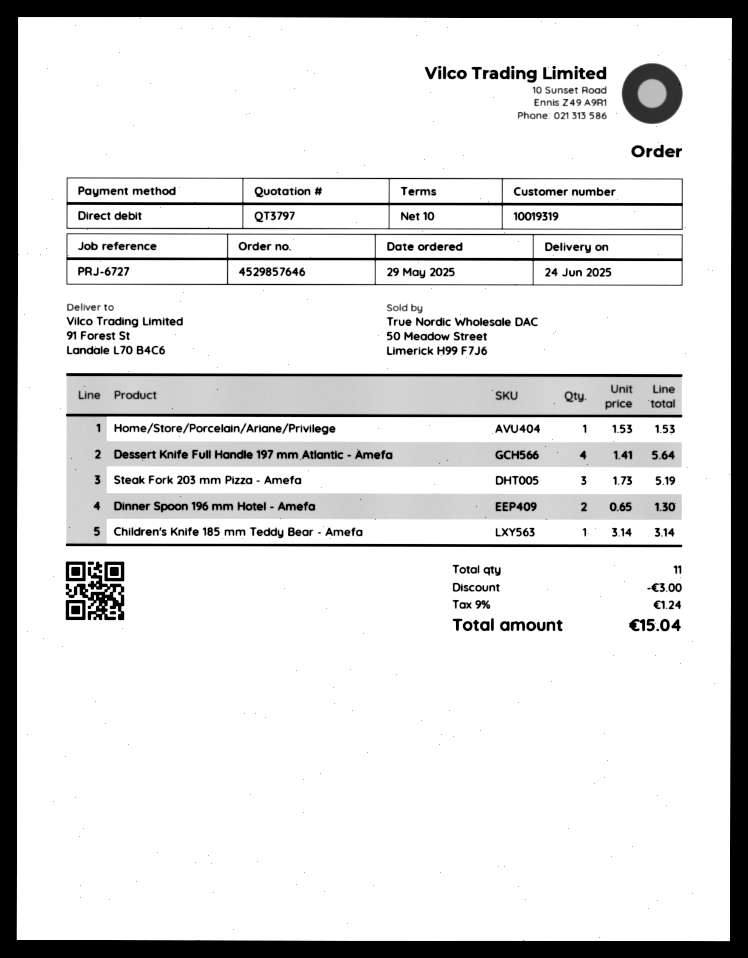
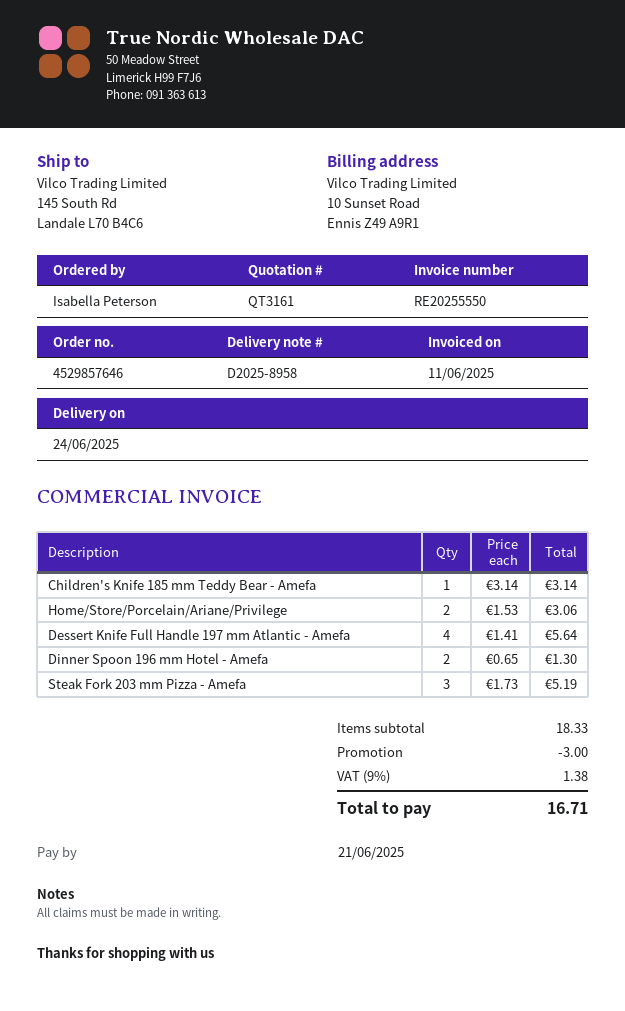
quote number: QT3797 -> QT3161
ship to: 91 Forest St, Landale L70 B4C6 -> 145 South Rd, Landale L70 B4C6
Home/Store/Porcelain/Ariane/Privilege: 1 x 1.53 = 1.53 -> 2 x 1.53 = 3.06
tax: 9% = 1.24 -> 9% = 1.38
total: 15.04 -> 16.71

